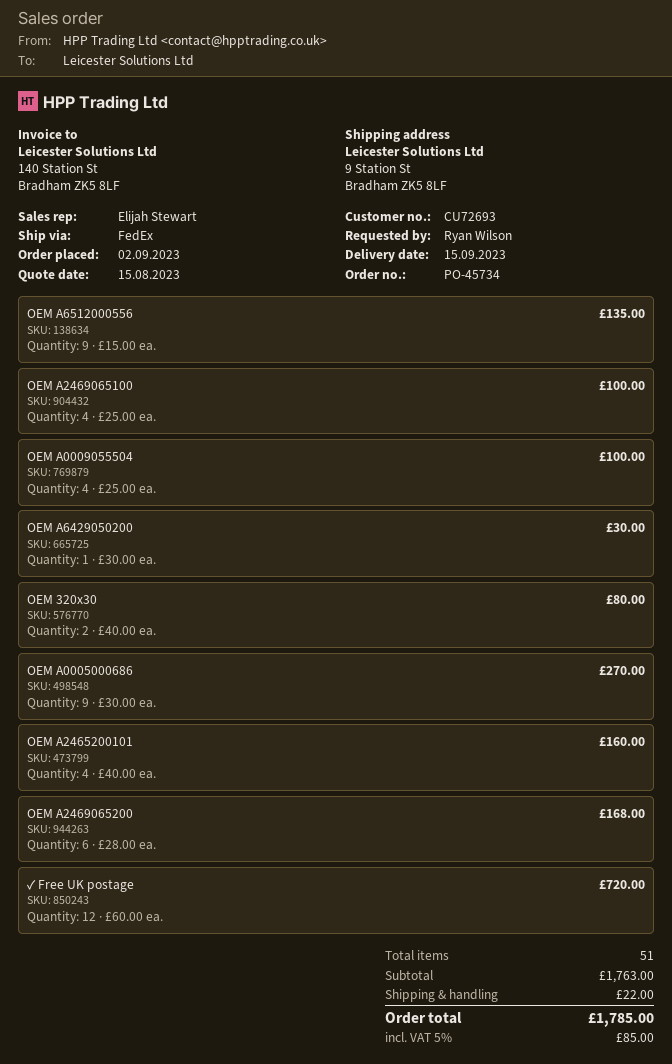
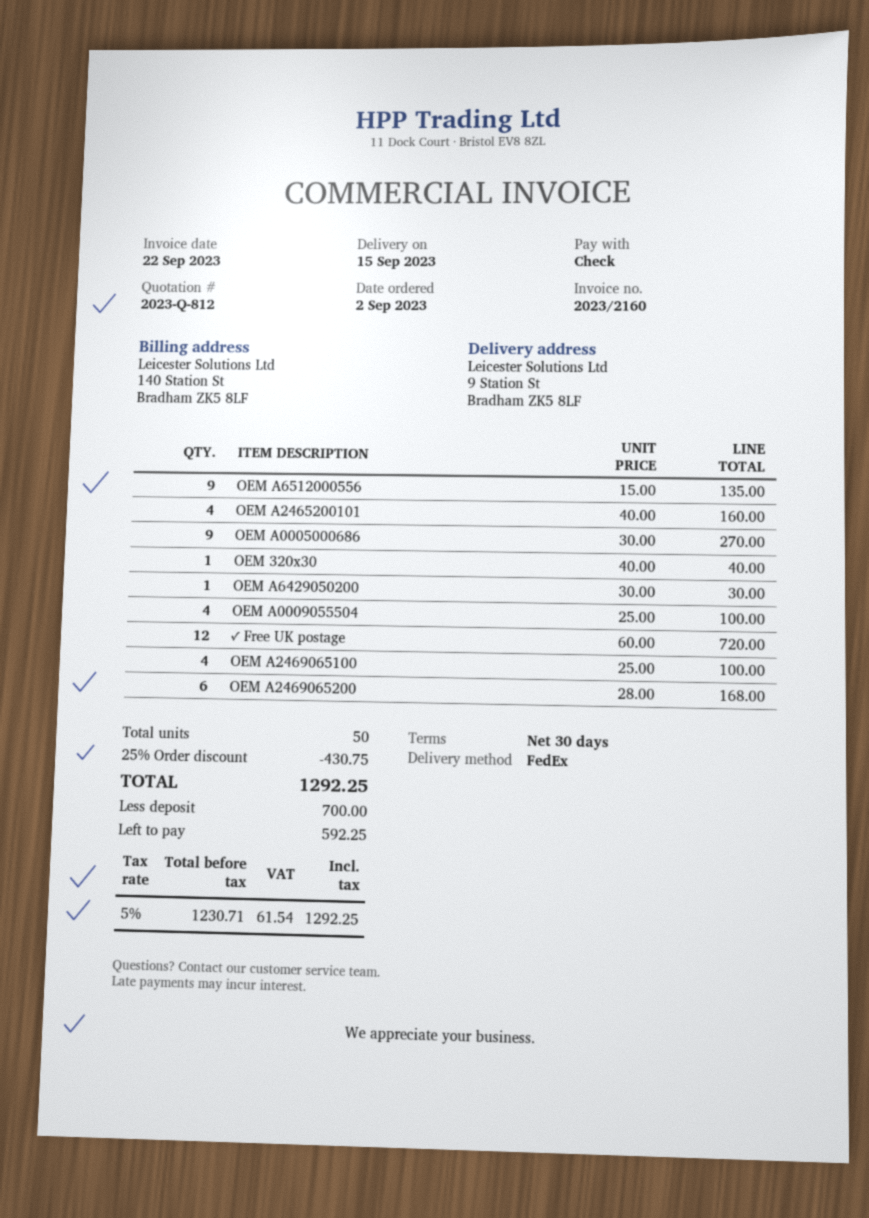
OEM 320x30: 2 x 40.00 = 80.00 -> 1 x 40.00 = 40.00
total quantity: 51 -> 50
discount: none -> 25% = 430.75
shipping: 22.00 -> none
tax: 5% = 85.00 -> 5% = 61.54
total: 1785.00 -> 1292.25

